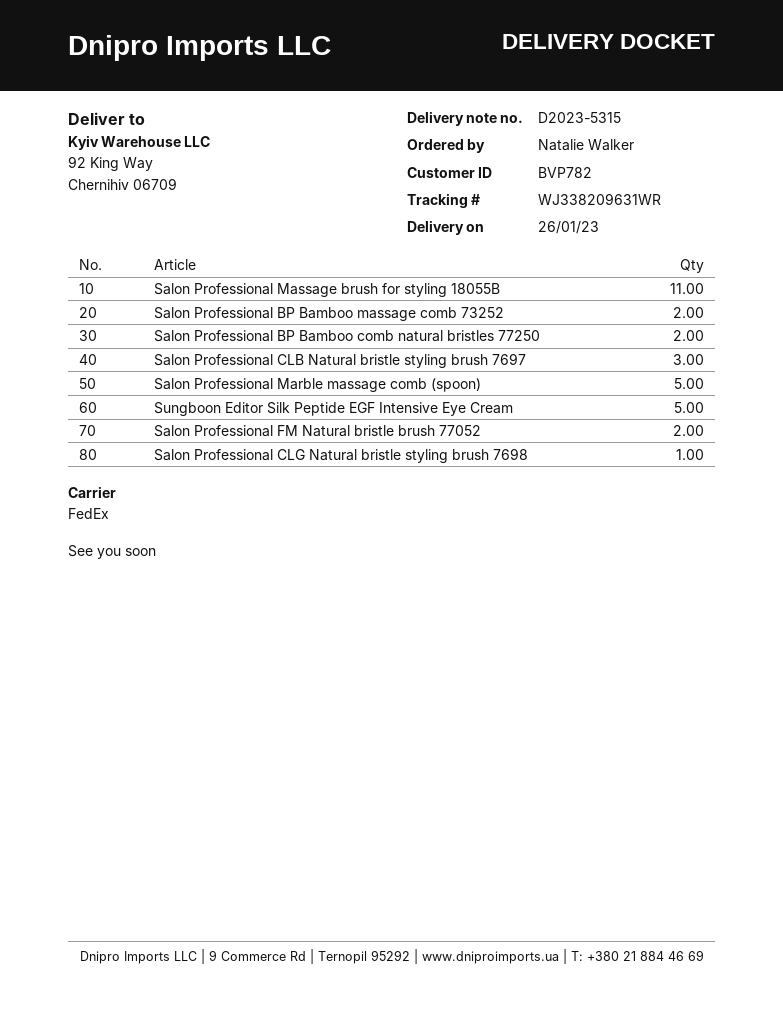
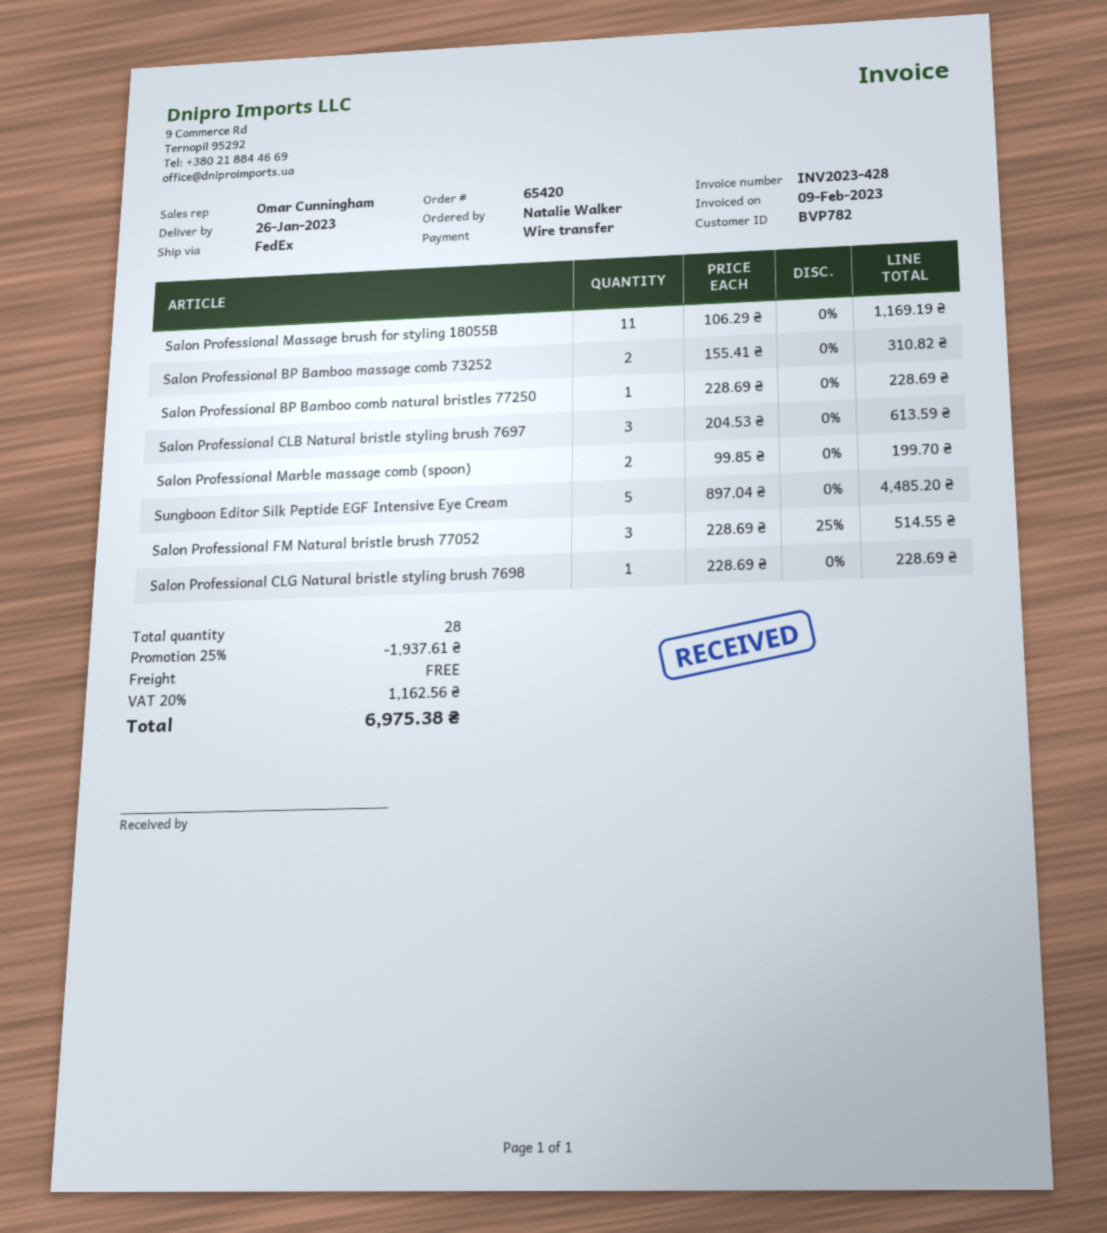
Salon Professional BP Bamboo comb natural bristles 77250: 2 -> 1
Salon Professional Marble massage comb (spoon): 5 -> 2
Salon Professional FM Natural bristle brush 77052: 2 -> 3

